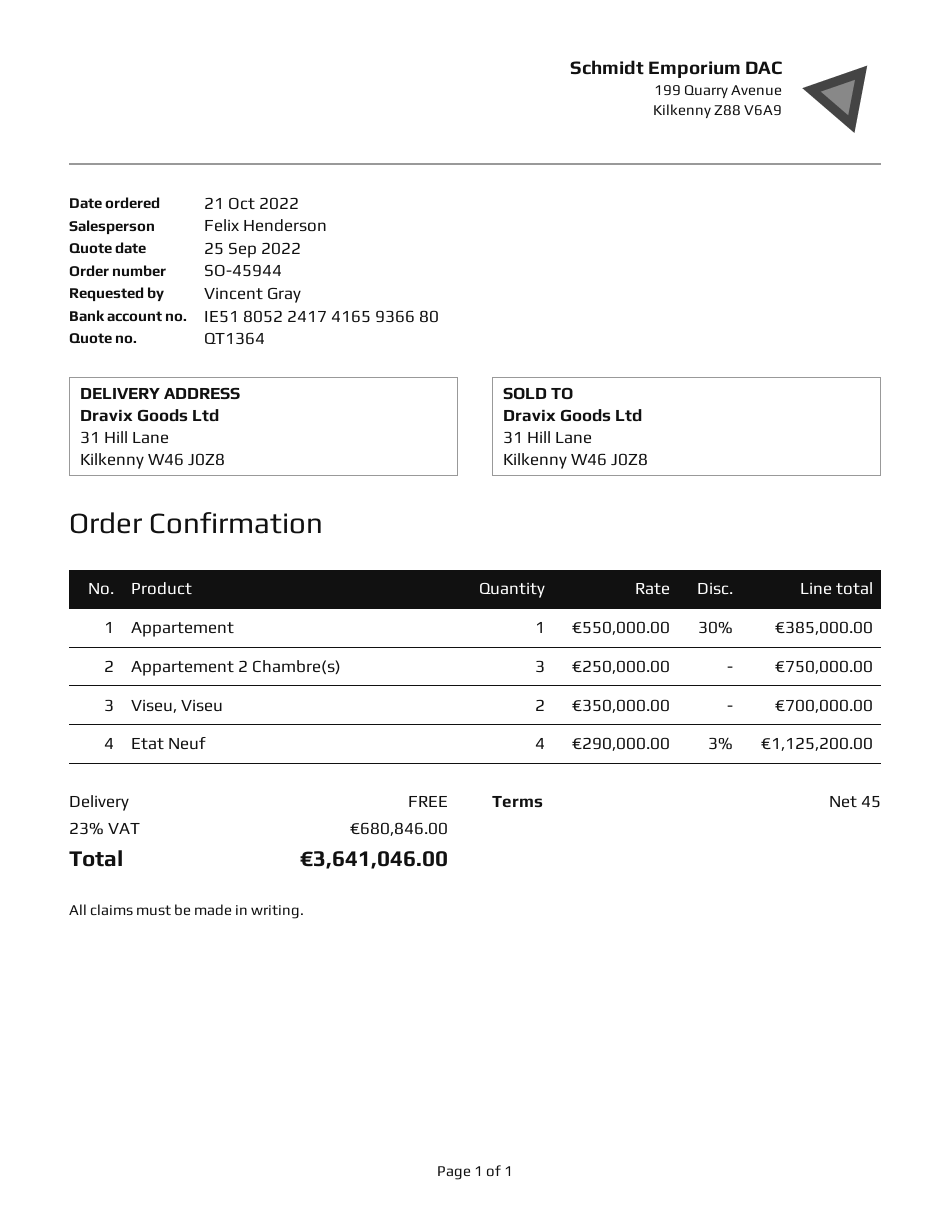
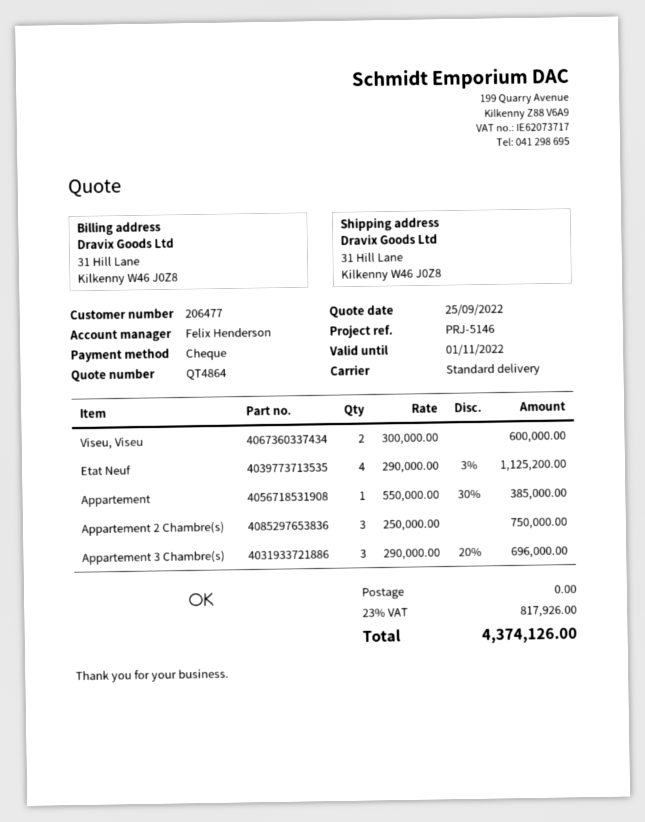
quote number: QT1364 -> QT4864
Viseu, Viseu: 2 x 350000.00 = 700000.00 -> 2 x 300000.00 = 600000.00
Appartement 3 Chambre(s): none -> 3 x 290000.00 - 20% = 696000.00
tax: 23% = 680846.00 -> 23% = 817926.00
total: 3641046.00 -> 4374126.00

